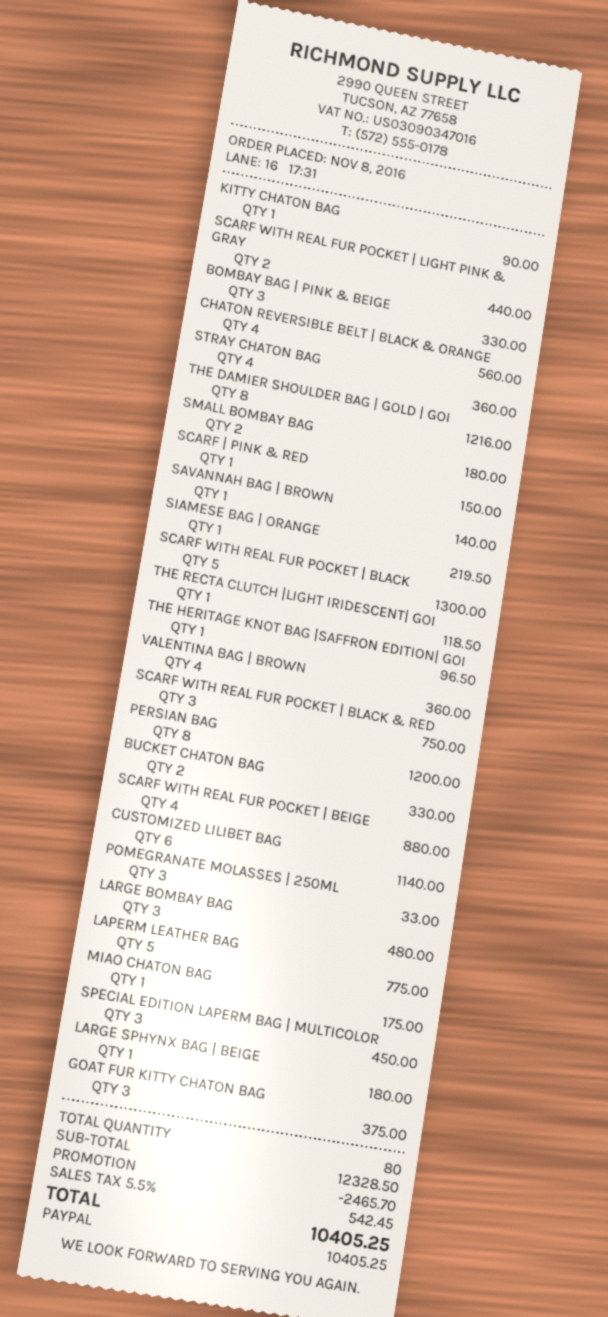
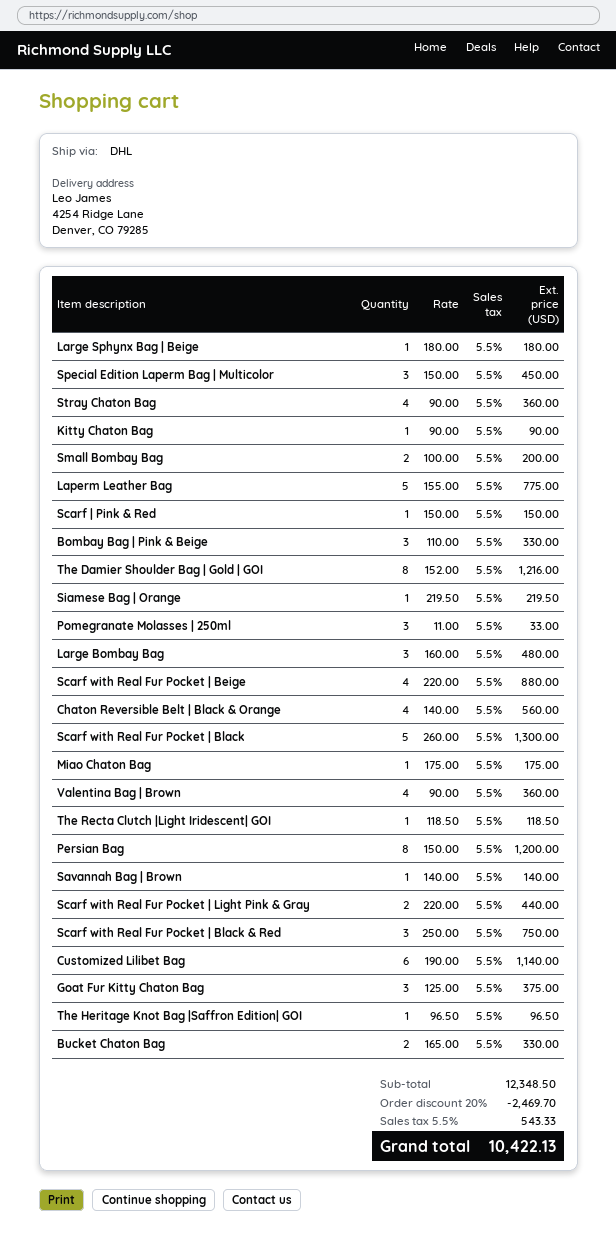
SMALL BOMBAY BAG: 2 for 180.00 -> 2 for 200.00
subtotal: 12328.50 -> 12348.50
discount: 2465.70 -> 2469.70
tax: 5.5% = 542.45 -> 5.5% = 543.33
total: 10405.25 -> 10422.13

